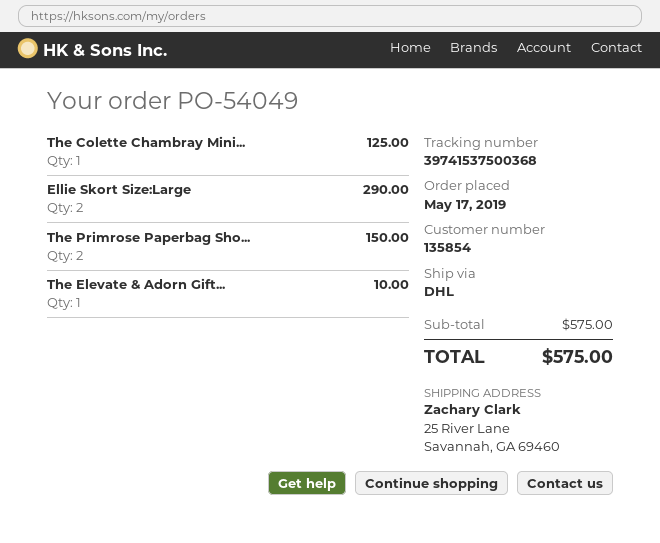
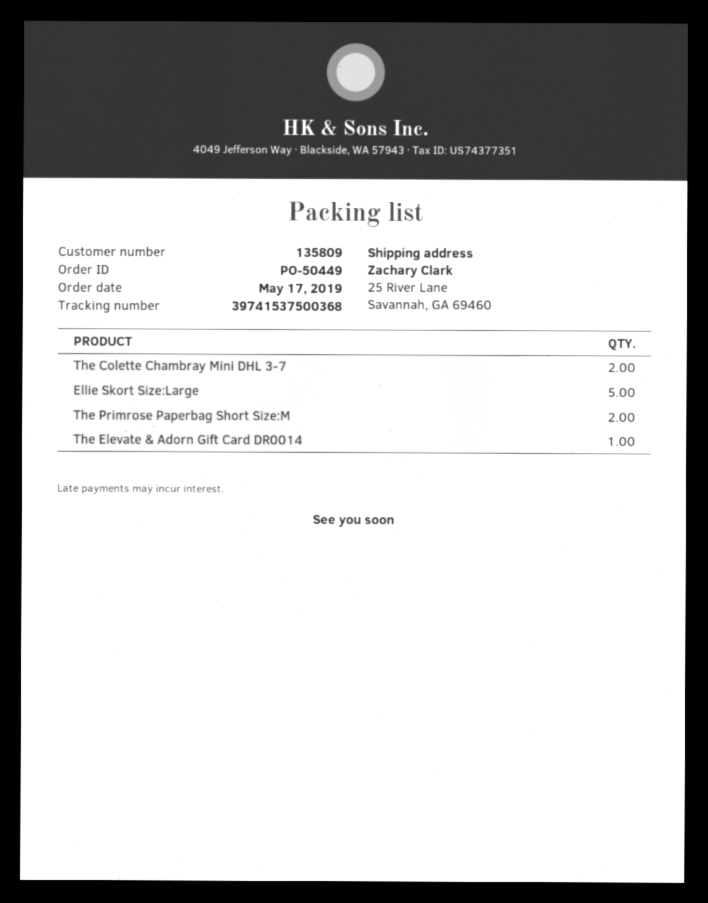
order number: PO-54049 -> PO-50449
customer number: 135854 -> 135809
The Colette Chambray Mini...: 1 -> 2
Ellie Skort Size:Large: 2 -> 5

